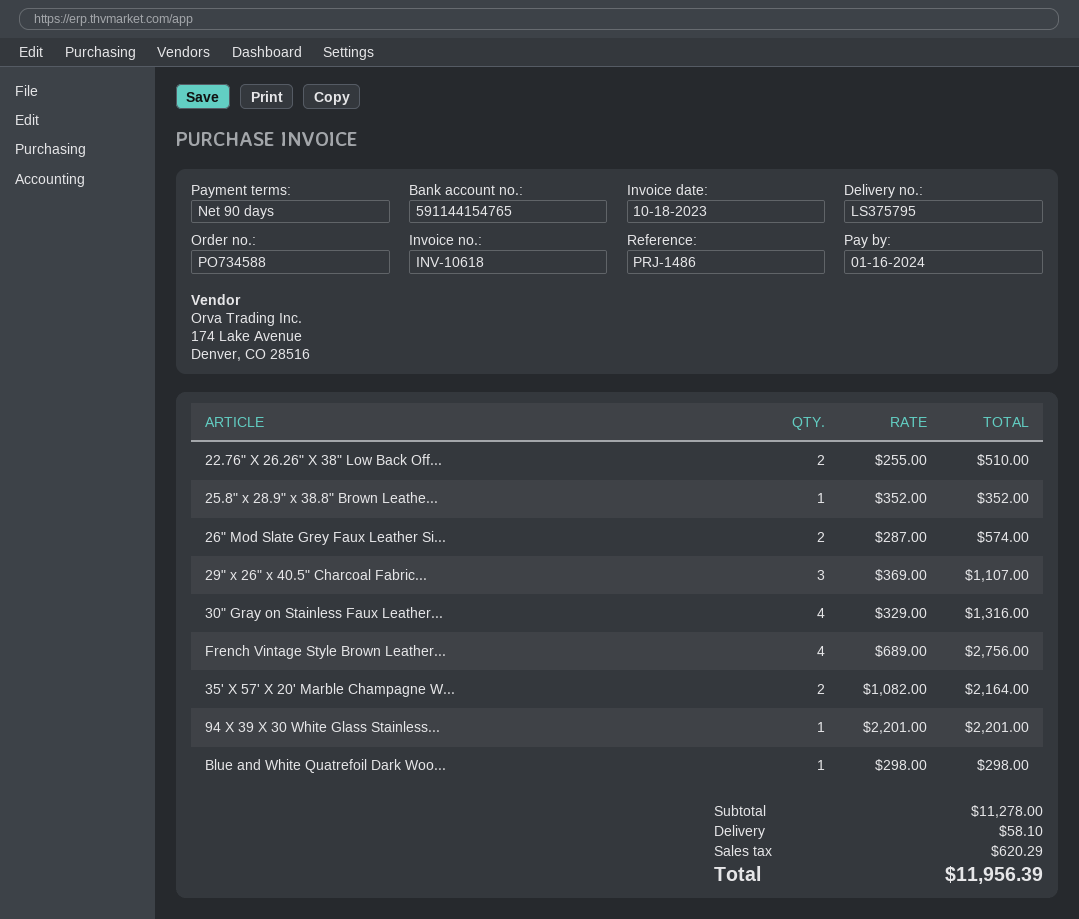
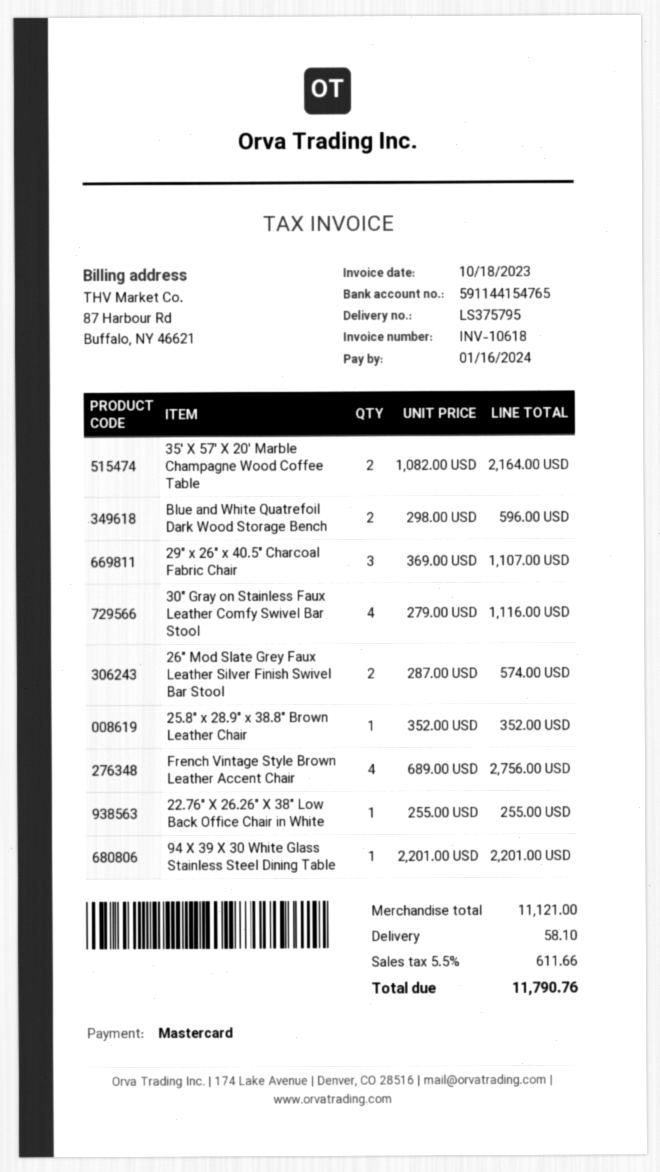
22.76" X 26.26" X 38" Low Back Off...: 2 x 255.00 = 510.00 -> 1 x 255.00 = 255.00
30" Gray on Stainless Faux Leather...: 4 x 329.00 = 1316.00 -> 4 x 279.00 = 1116.00
Blue and White Quatrefoil Dark Woo...: 1 x 298.00 = 298.00 -> 2 x 298.00 = 596.00
subtotal: 11278.00 -> 11121.00
tax: 620.29 -> 611.66
total: 11956.39 -> 11790.76

